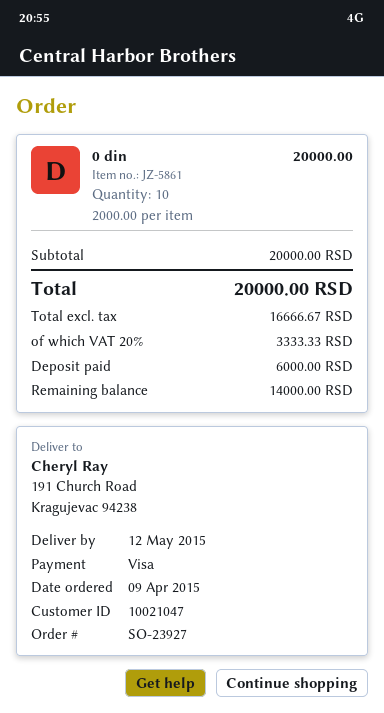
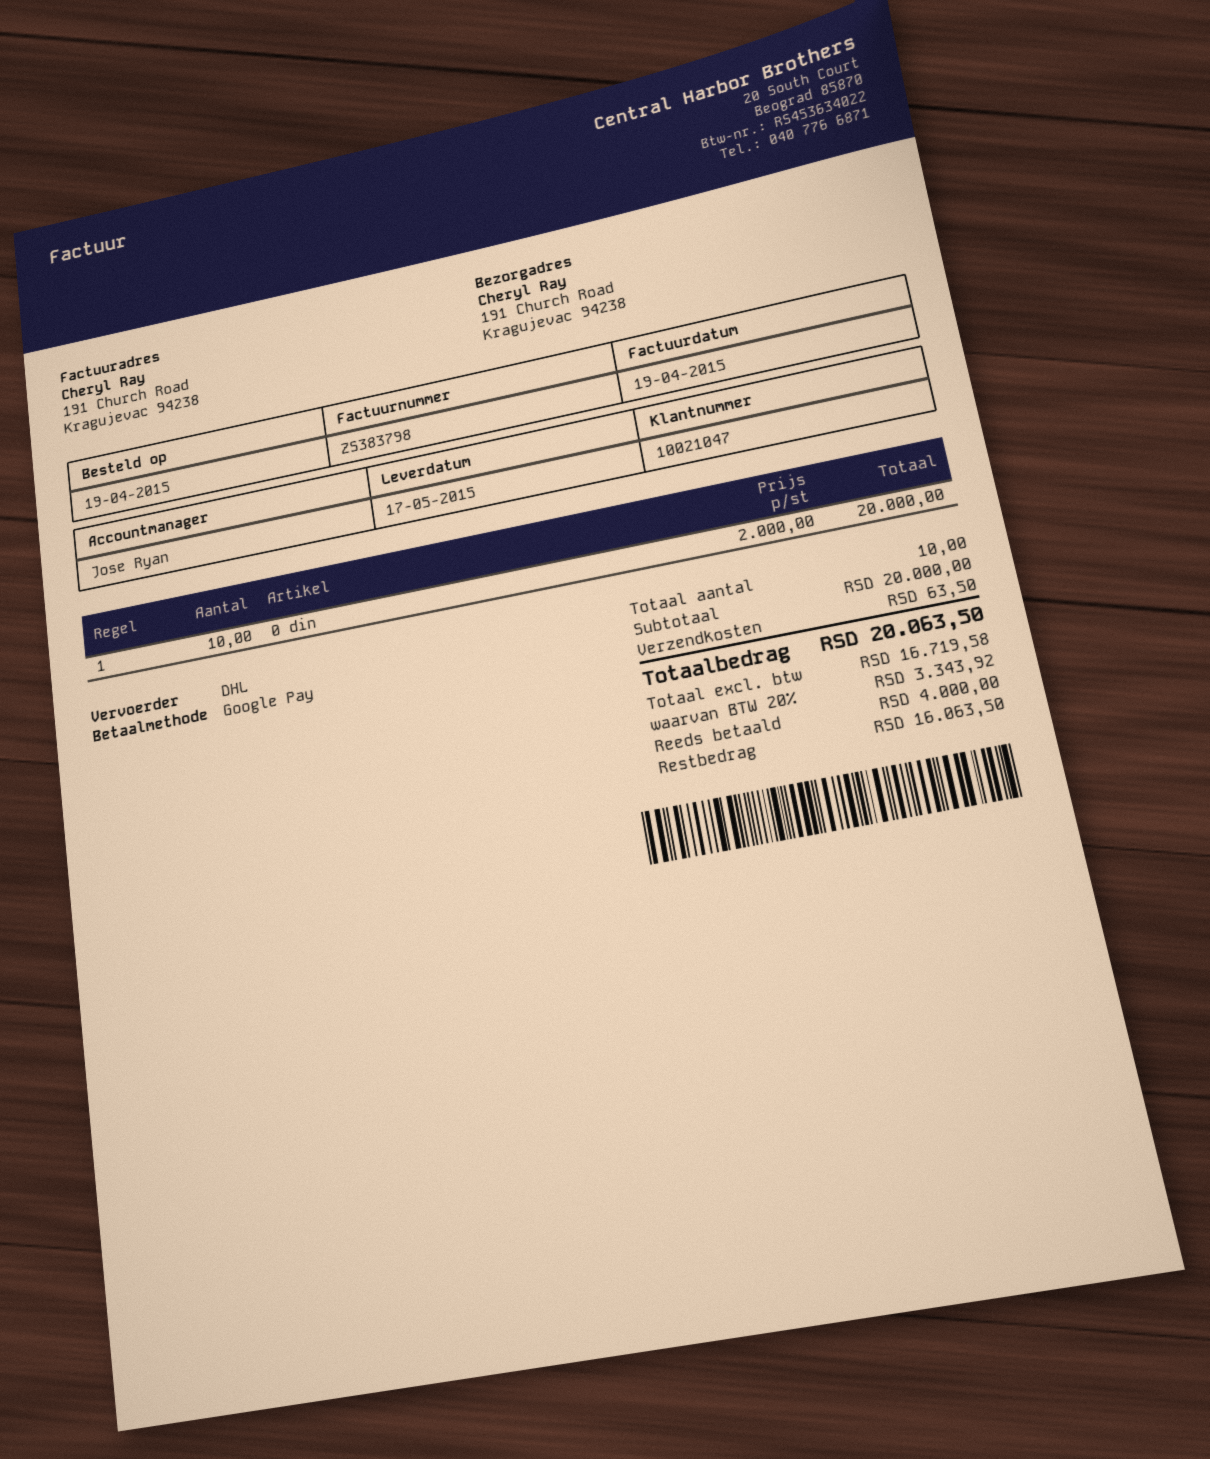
order date: 2015-04-09 -> 2015-04-19
delivery date: 2015-05-12 -> 2015-05-17
payment method: Visa -> Google Pay
shipping: none -> 63.50
net: 16666.67 -> 16719.58
tax: 20% = 3333.33 -> 20% = 3343.92
total: 20000.00 -> 20063.50
deposit: 6000.00 -> 4000.00
balance: 14000.00 -> 16063.50

